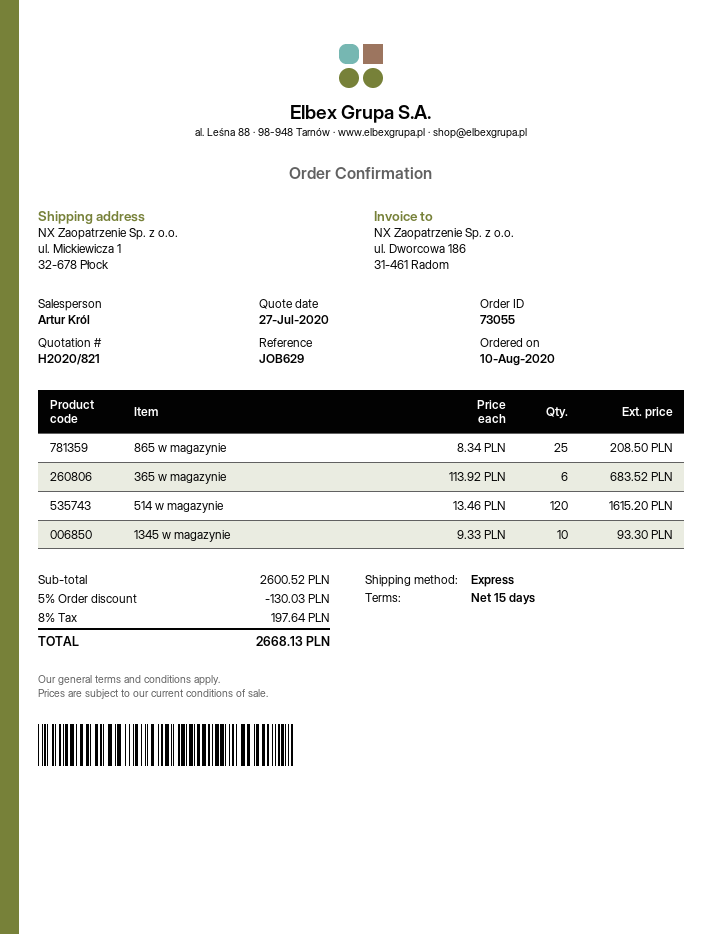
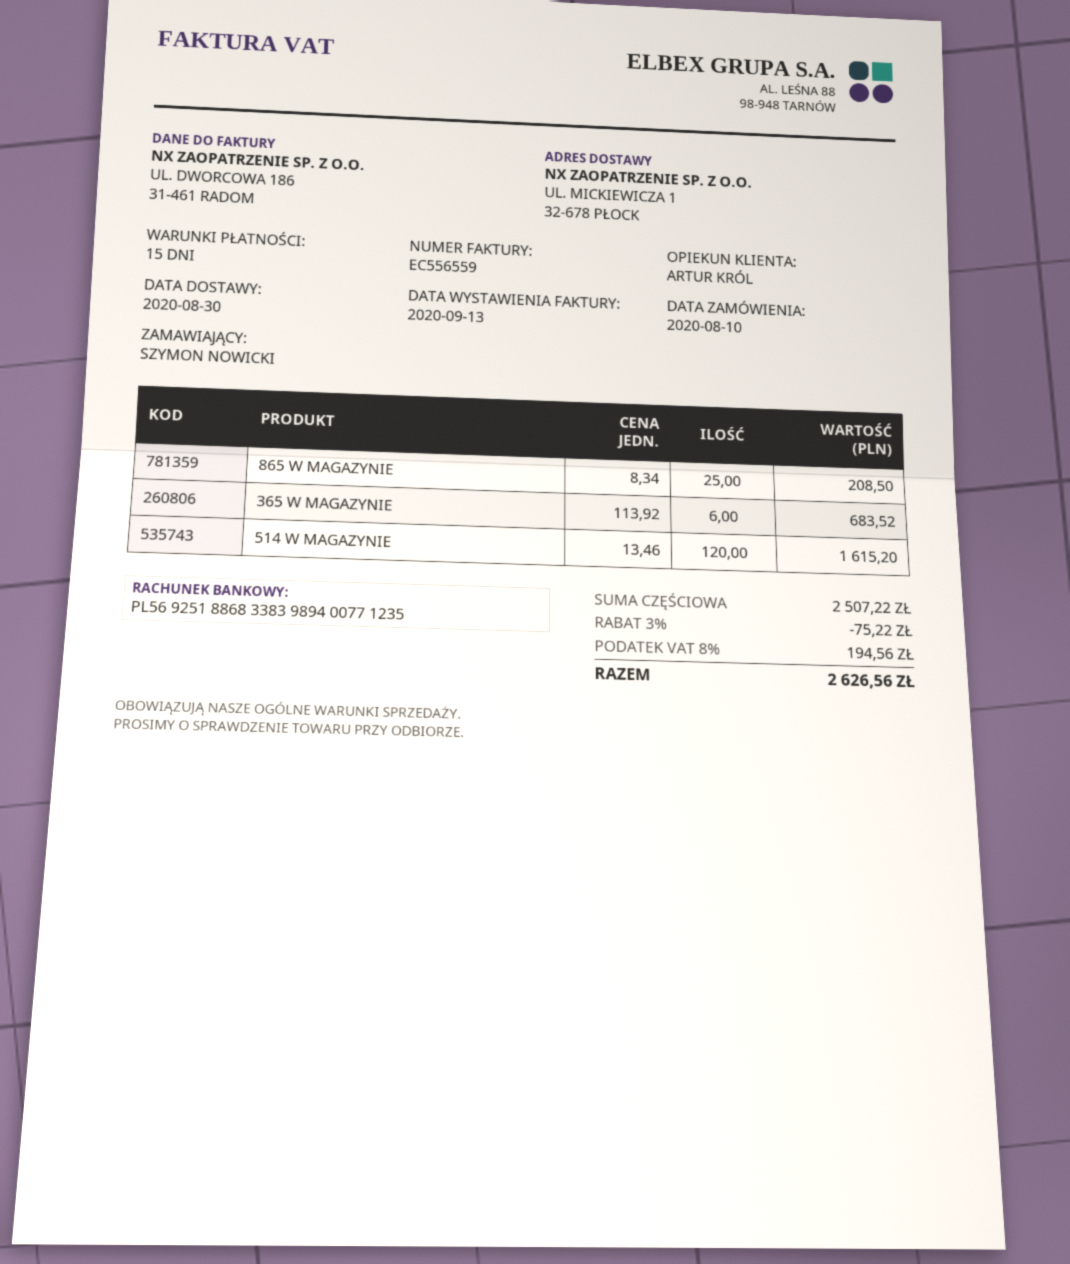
1345 w magazynie: 10 x 9.33 = 93.30 -> none
subtotal: 2600.52 -> 2507.22
discount: 5% = 130.03 -> 3% = 75.22
tax: 8% = 197.64 -> 8% = 194.56
total: 2668.13 -> 2626.56

